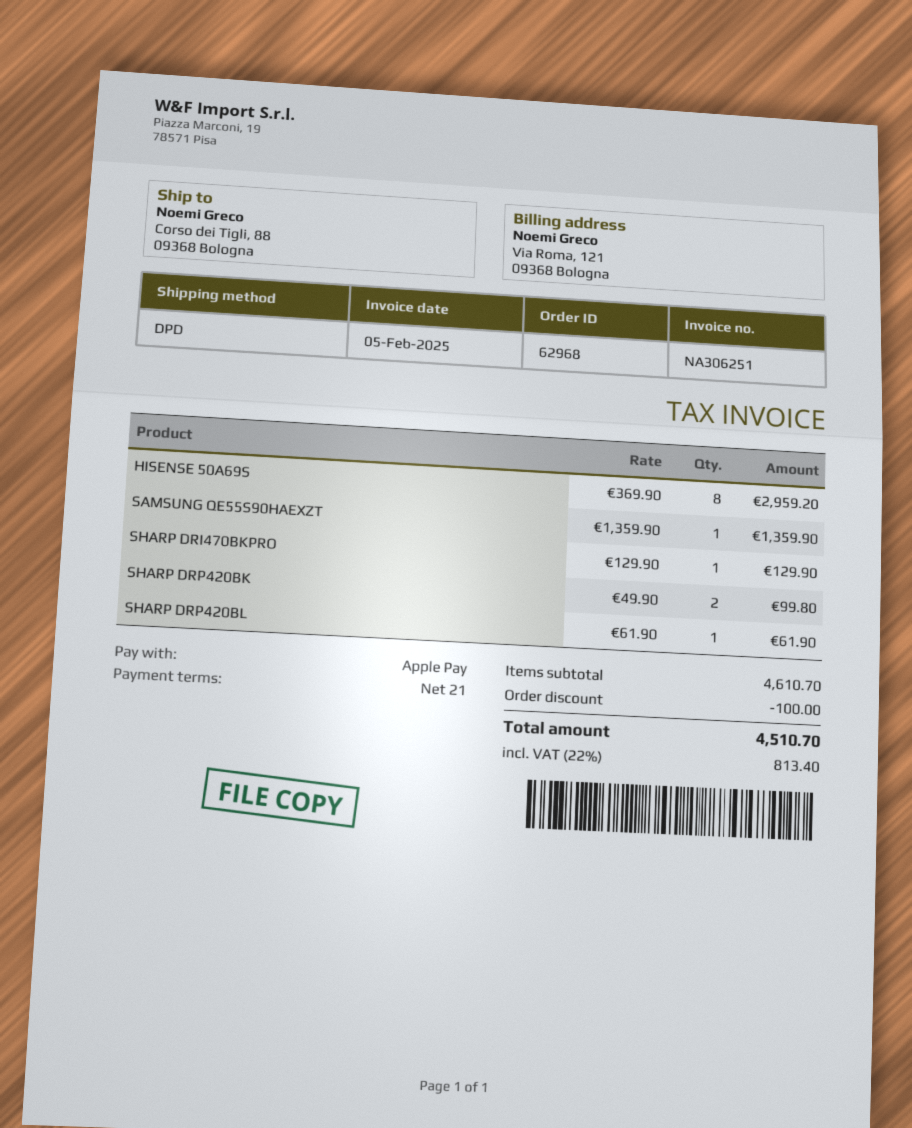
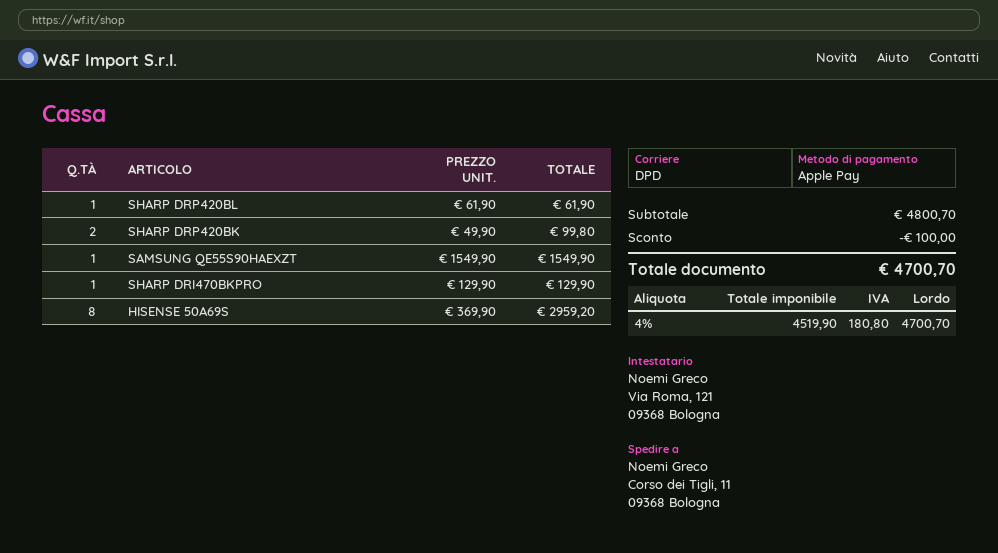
ship to: Corso dei Tigli, 88, 09368 Bologna -> Corso dei Tigli, 11, 09368 Bologna
SAMSUNG QE55S90HAEXZT: 1 x 1359.90 = 1359.90 -> 1 x 1549.90 = 1549.90
subtotal: 4610.70 -> 4800.70
tax: 22% = 813.40 -> 4% = 180.80
total: 4510.70 -> 4700.70

